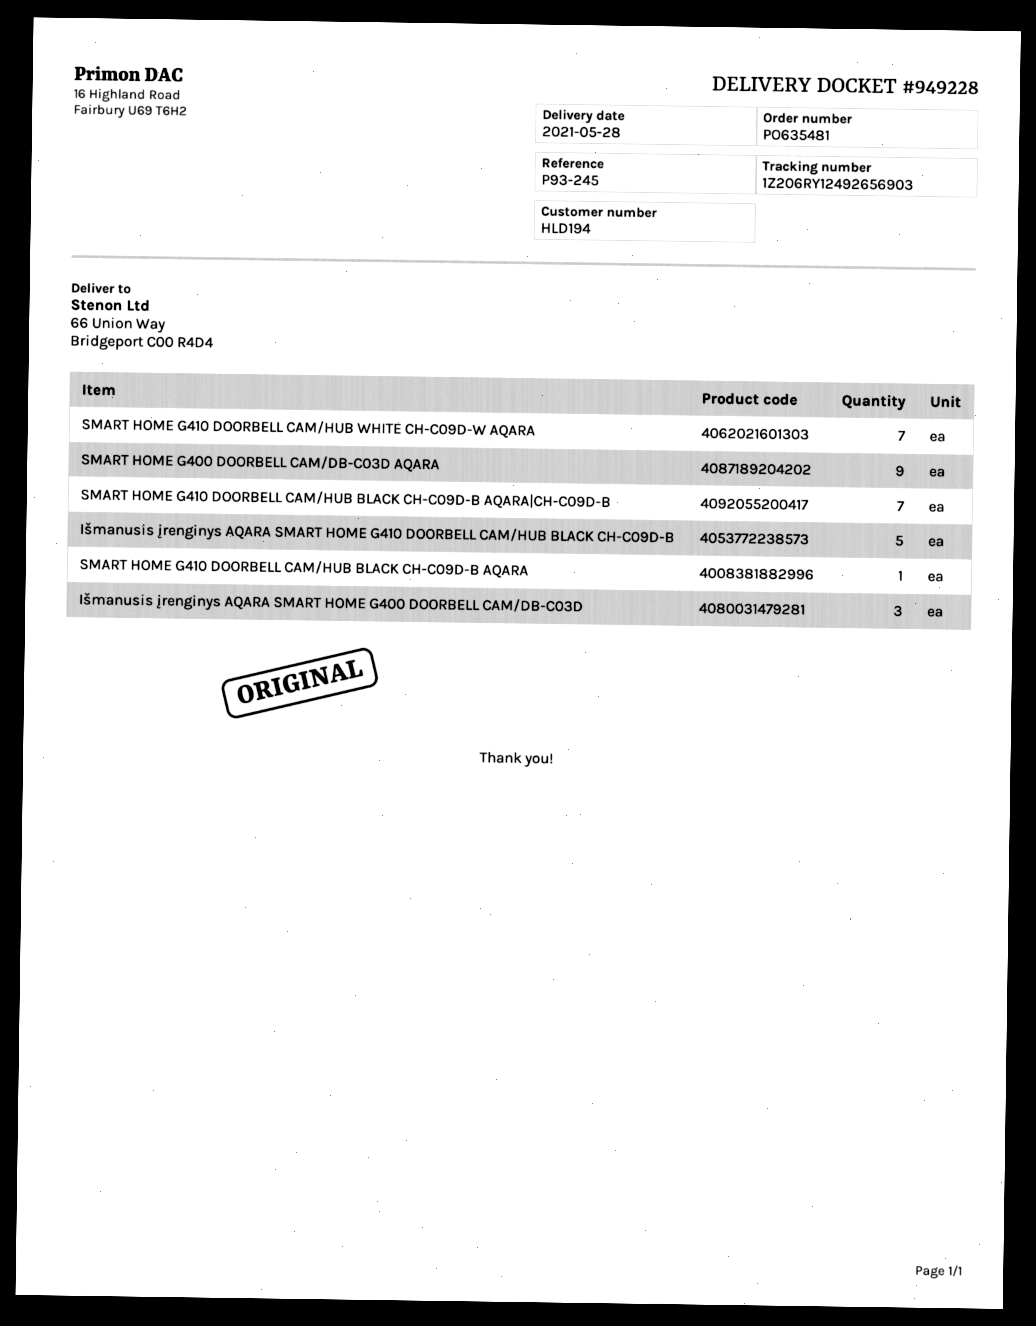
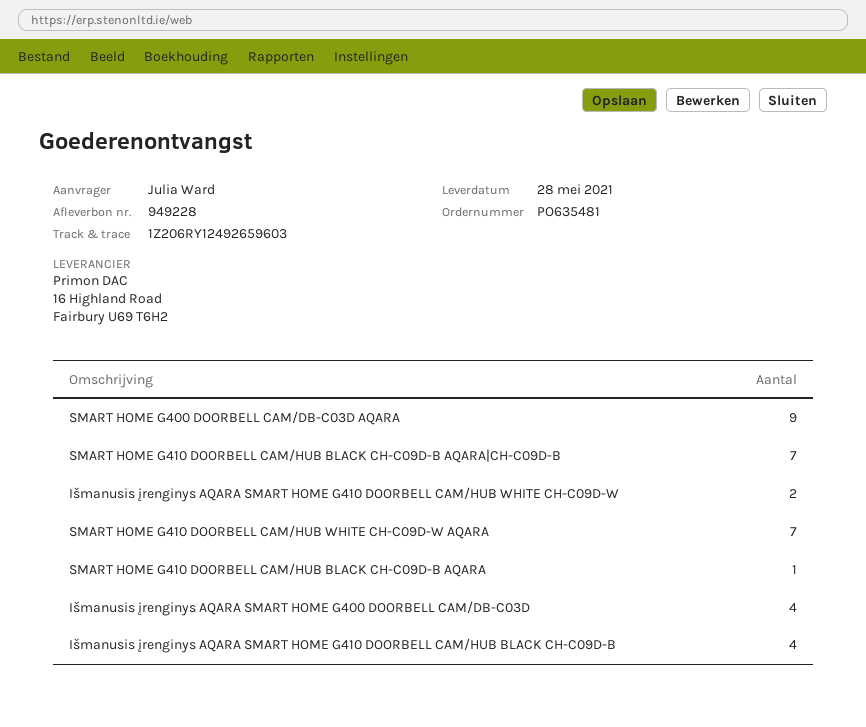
tracking number: 1Z206RY12492656903 -> 1Z206RY12492659603
Išmanusis įrenginys AQARA SMART HOME G410 DOORBELL CAM/HUB BLACK CH-C09D-B: 5 -> 4
Išmanusis įrenginys AQARA SMART HOME G400 DOORBELL CAM/DB-C03D: 3 -> 4
Išmanusis įrenginys AQARA SMART HOME G410 DOORBELL CAM/HUB WHITE CH-C09D-W: none -> 2

